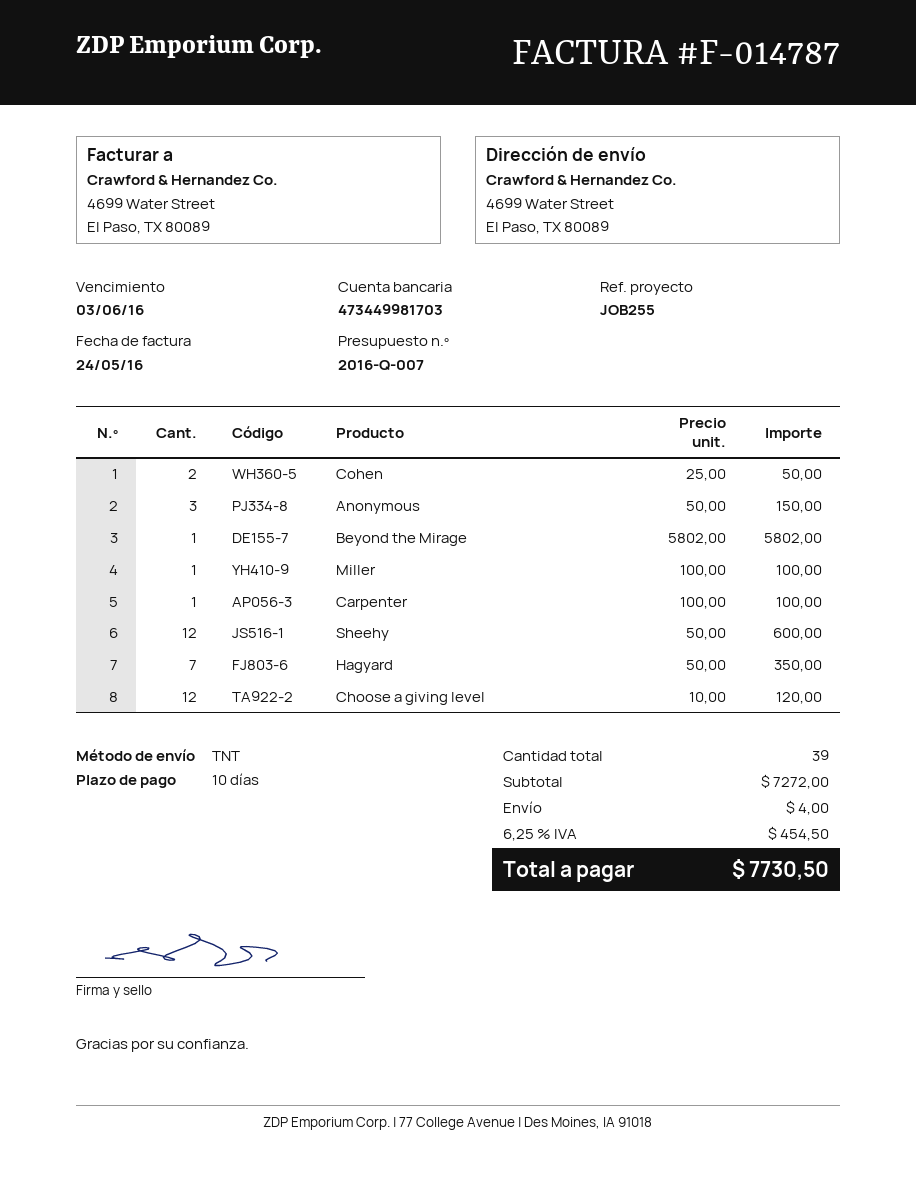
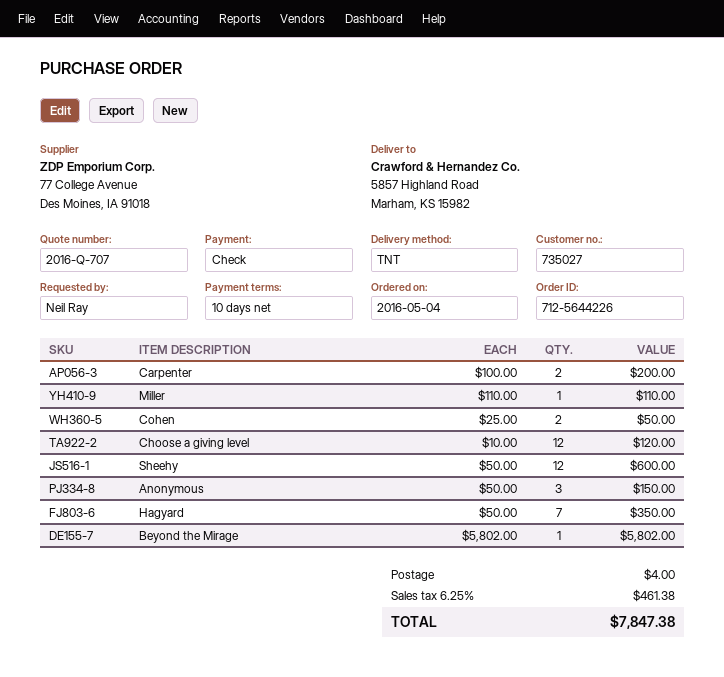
quote number: 2016-Q-007 -> 2016-Q-707
ship to: 4699 Water Street, El Paso, TX 80089 -> 5857 Highland Road, Marham, KS 15982
Miller: 1 x 100.00 = 100.00 -> 1 x 110.00 = 110.00
Carpenter: 1 x 100.00 = 100.00 -> 2 x 100.00 = 200.00
tax: 6.25% = 454.50 -> 6.25% = 461.38
total: 7730.50 -> 7847.38

